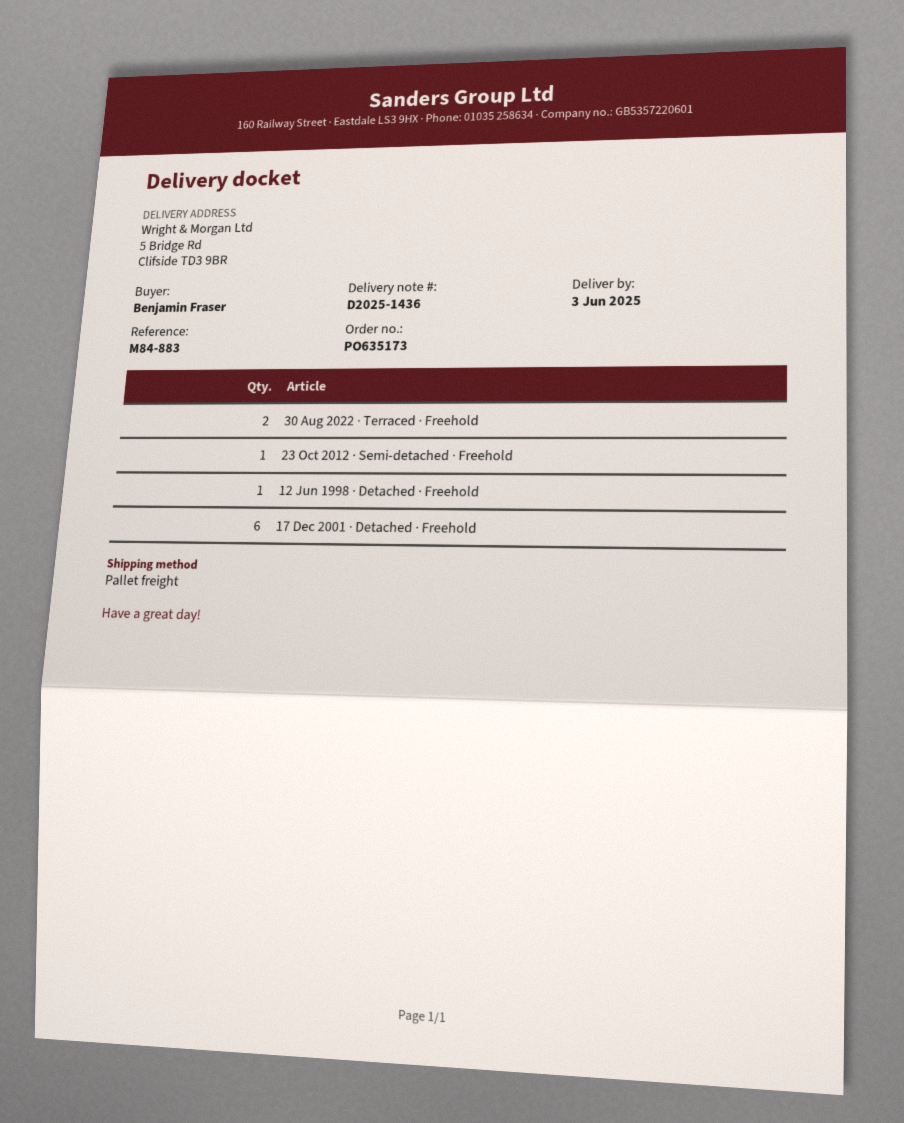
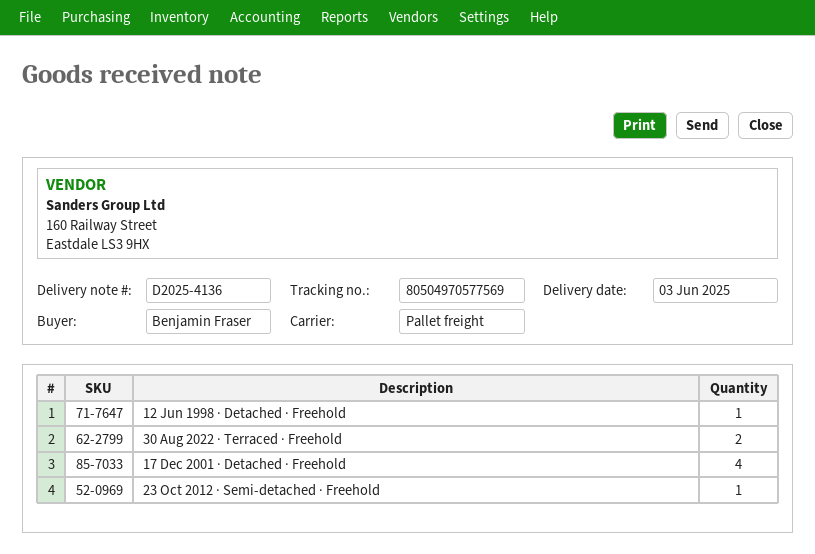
delivery note number: D2025-1436 -> D2025-4136
17 Dec 2001 · Detached · Freehold: 6 -> 4

